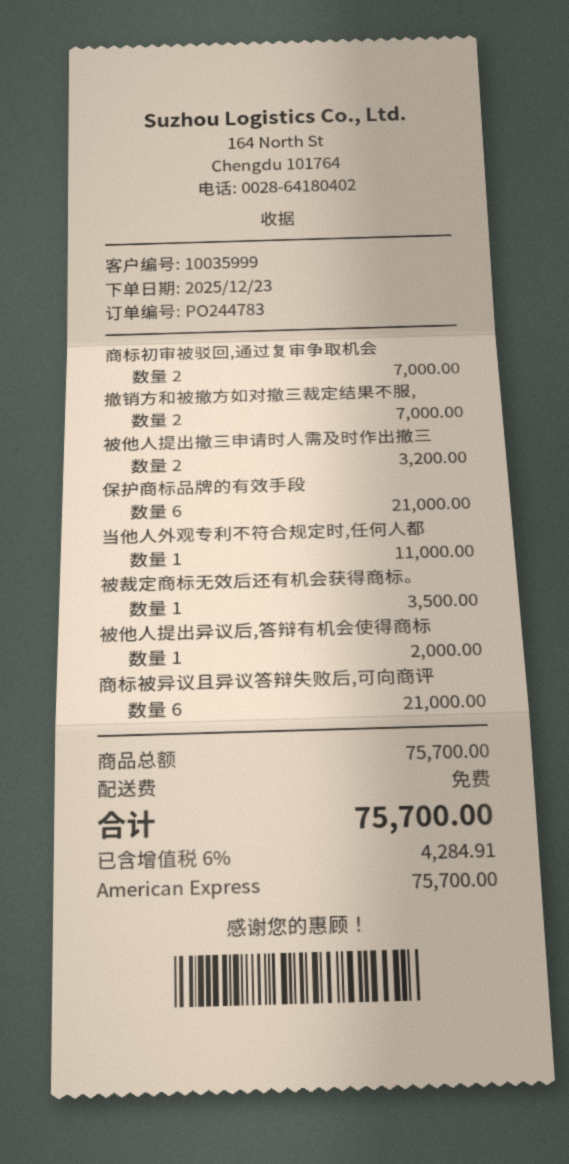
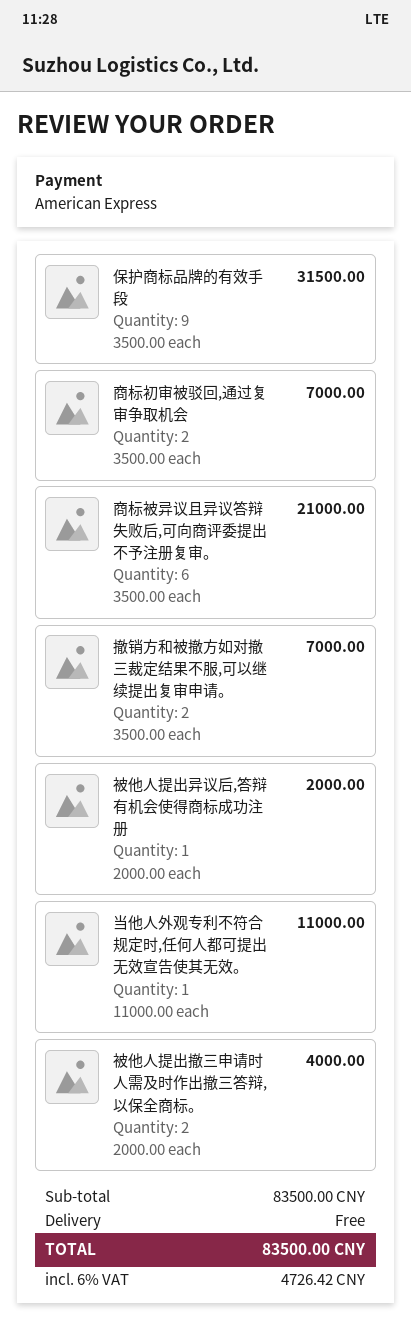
被他人提出撤三申请时人需及时作出撤三: 2 for 3200.00 -> 2 for 4000.00
保护商标品牌的有效手段: 6 for 21000.00 -> 9 for 31500.00
被裁定商标无效后还有机会获得商标。: 1 for 3500.00 -> none
subtotal: 75700.00 -> 83500.00
tax: 6% = 4284.91 -> 6% = 4726.42
total: 75700.00 -> 83500.00

